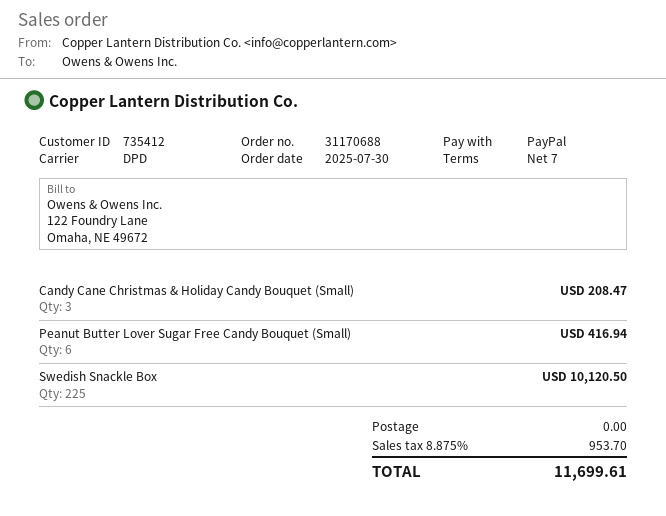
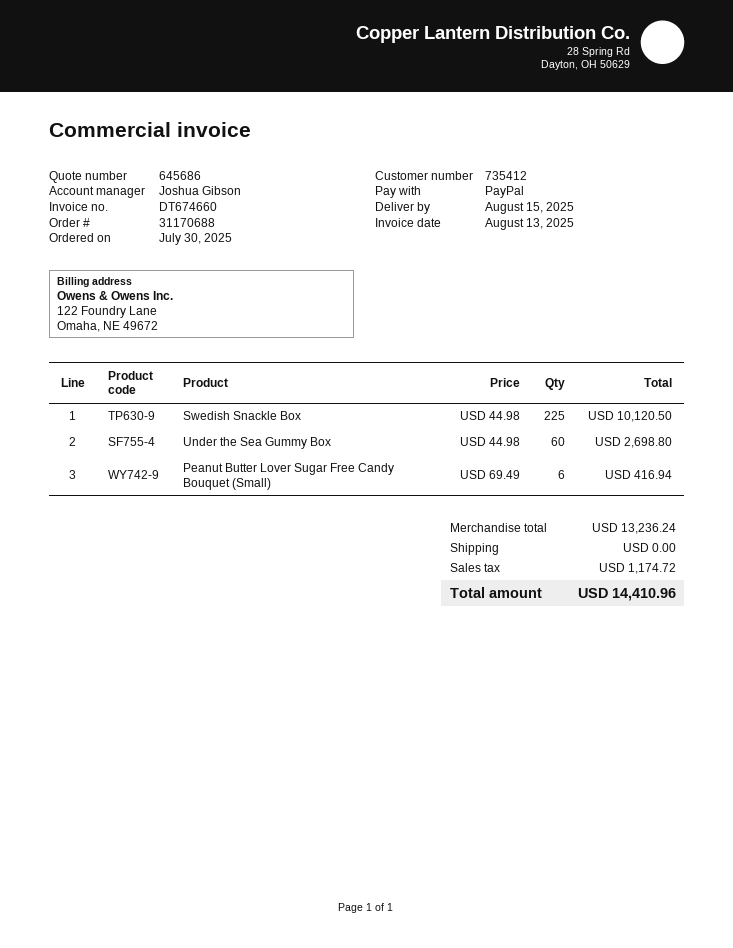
Candy Cane Christmas & Holiday Candy Bouquet (Small): 3 for 208.47 -> none
Under the Sea Gummy Box: none -> 60 for 2698.80
tax: 953.70 -> 1174.72
total: 11699.61 -> 14410.96

